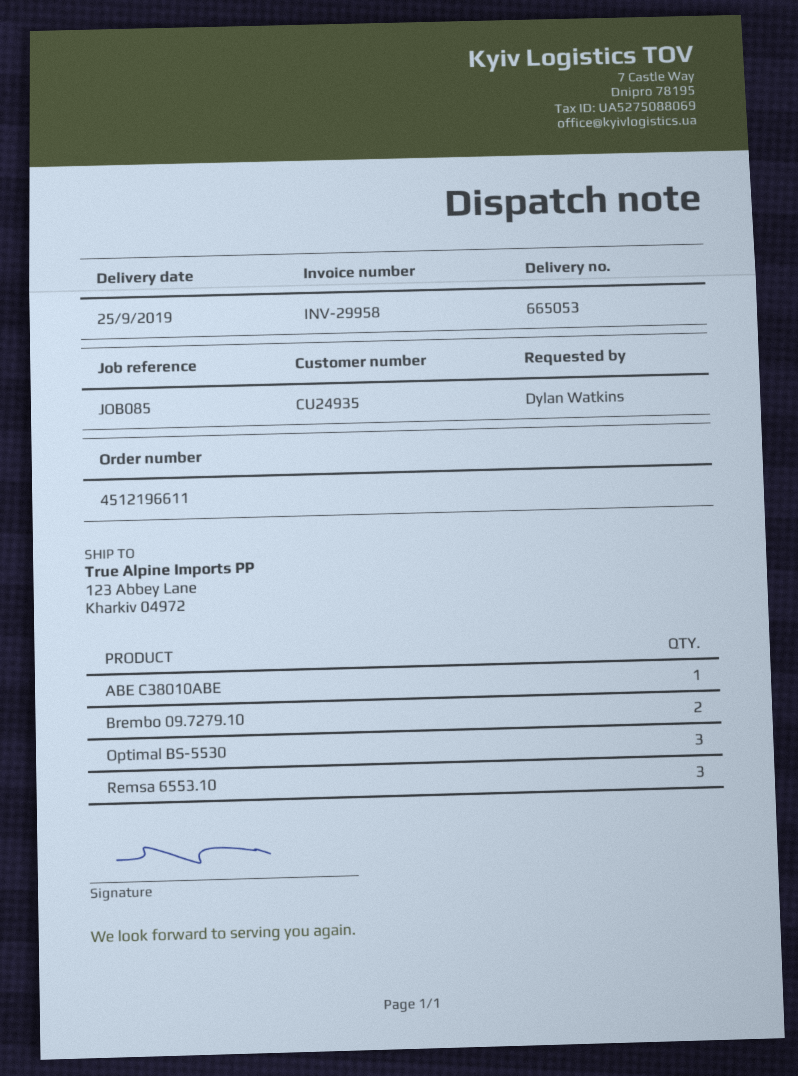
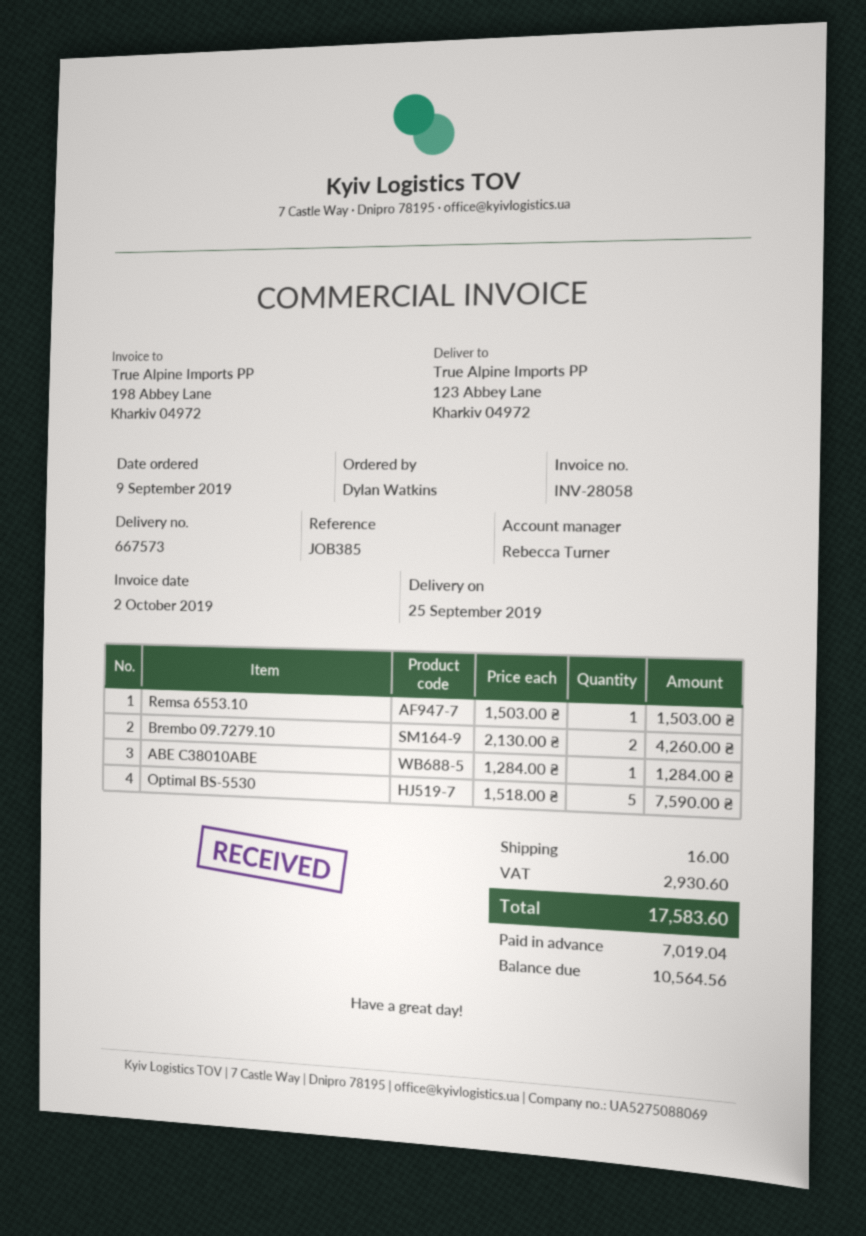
delivery note number: 665053 -> 667573
invoice number: INV-29958 -> INV-28058
reference: JOB085 -> JOB385
Optimal BS-5530: 3 -> 5
Remsa 6553.10: 3 -> 1

